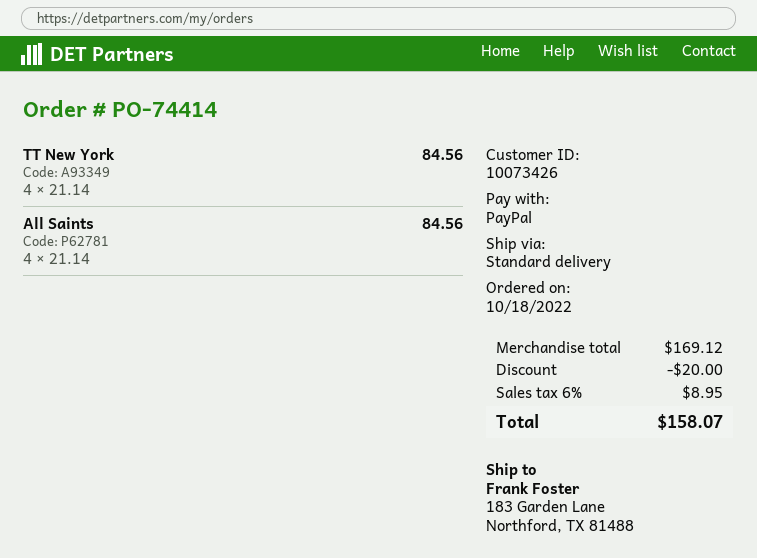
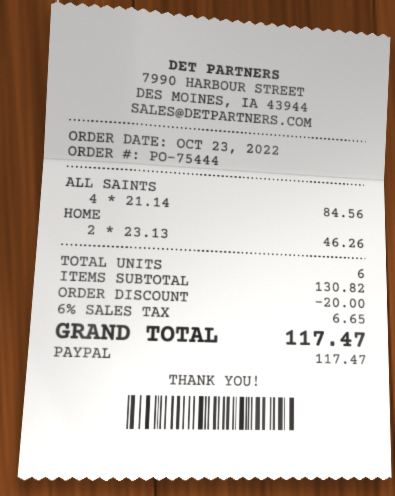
order number: PO-74414 -> PO-75444
order date: 2022-10-18 -> 2022-10-23
TT New York: 4 x 21.14 = 84.56 -> none
HOME: none -> 2 x 23.13 = 46.26
subtotal: 169.12 -> 130.82
tax: 6% = 8.95 -> 6% = 6.65
total: 158.07 -> 117.47

